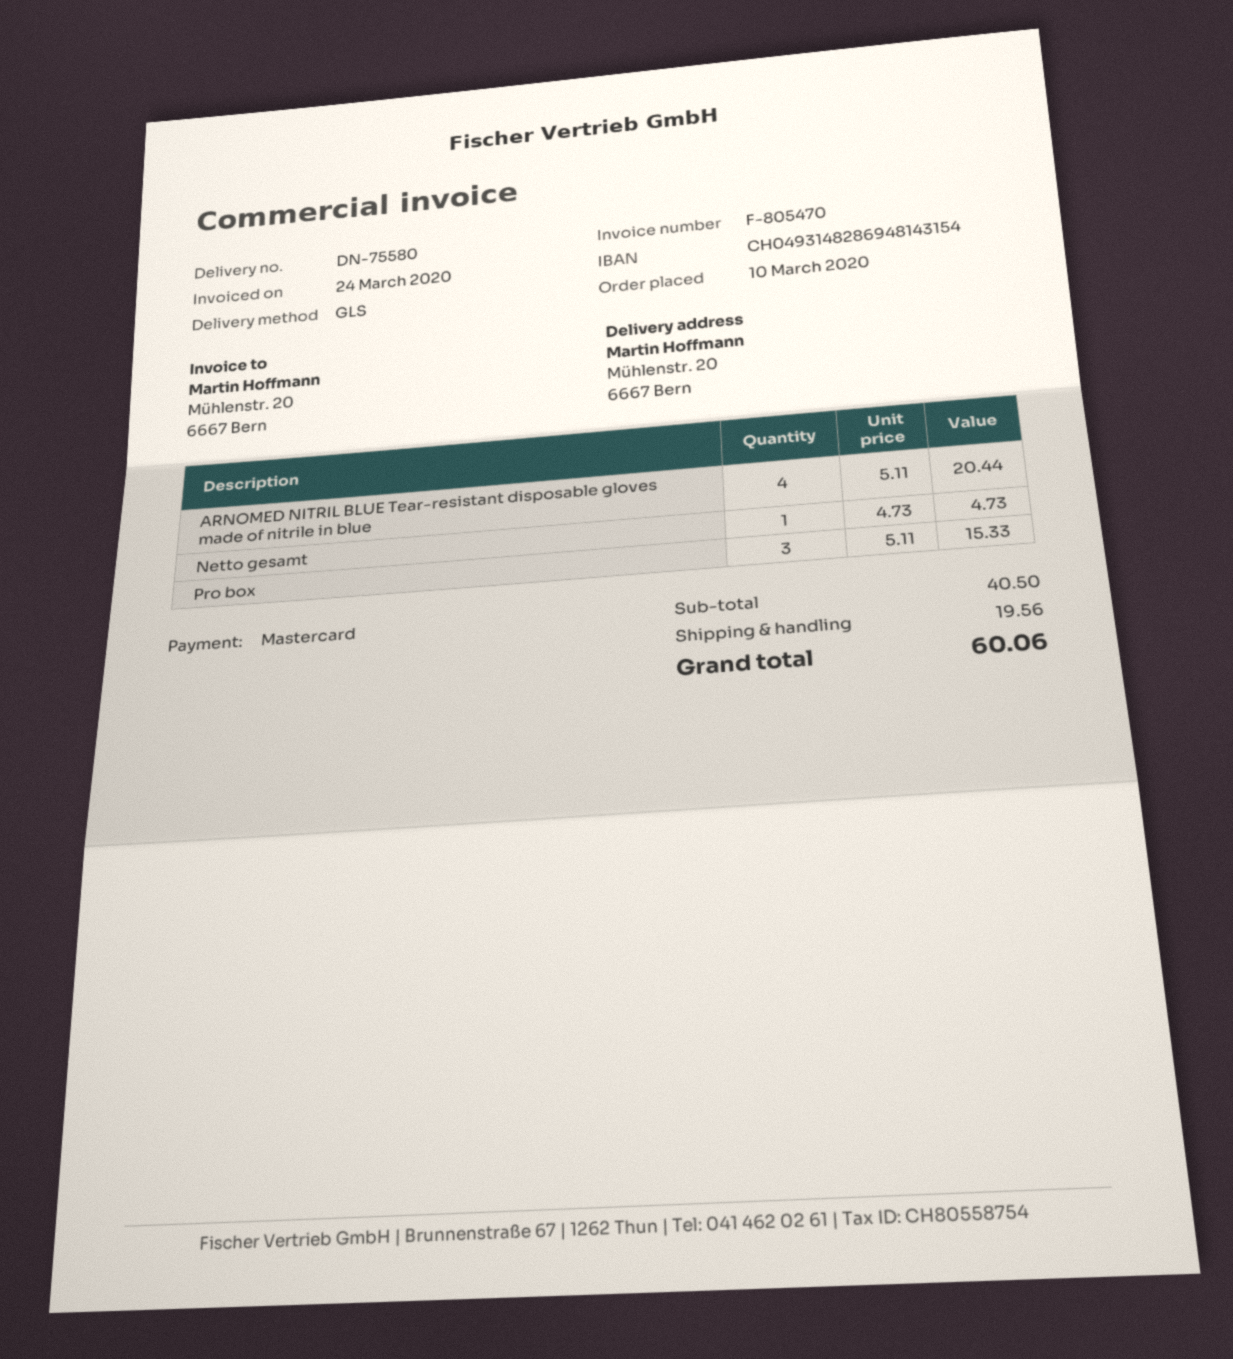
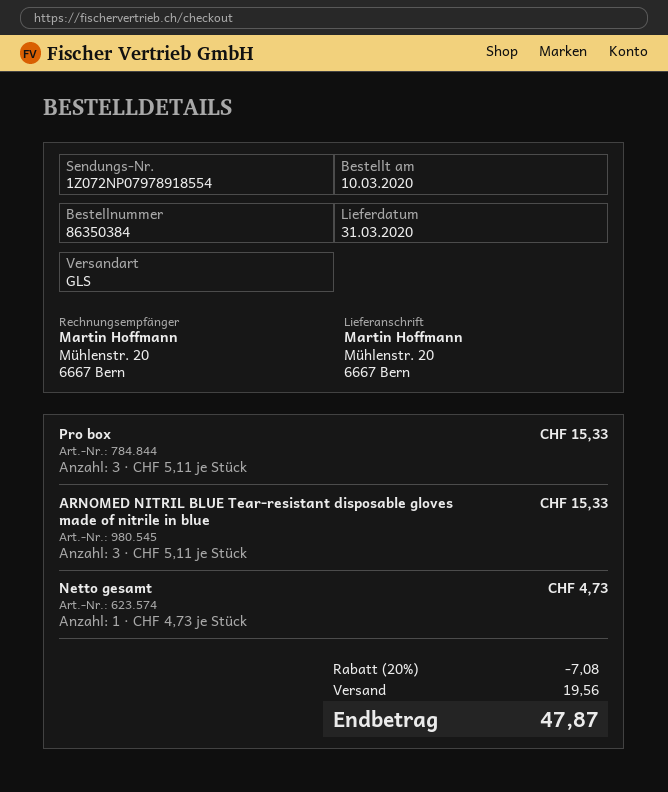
ARNOMED NITRIL BLUE Tear-resistant disposable gloves made of nitrile in blue: 4 x 5.11 = 20.44 -> 3 x 5.11 = 15.33
discount: none -> 20% = 7.08
total: 60.06 -> 47.87

